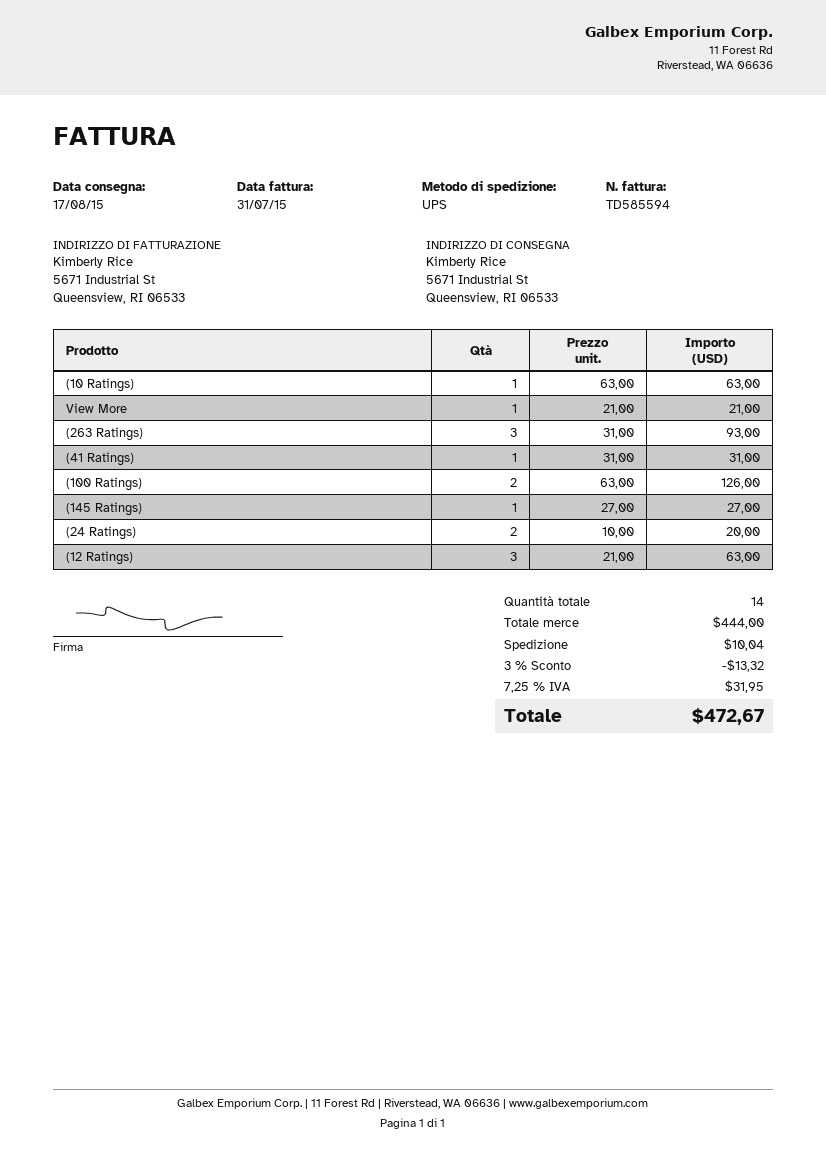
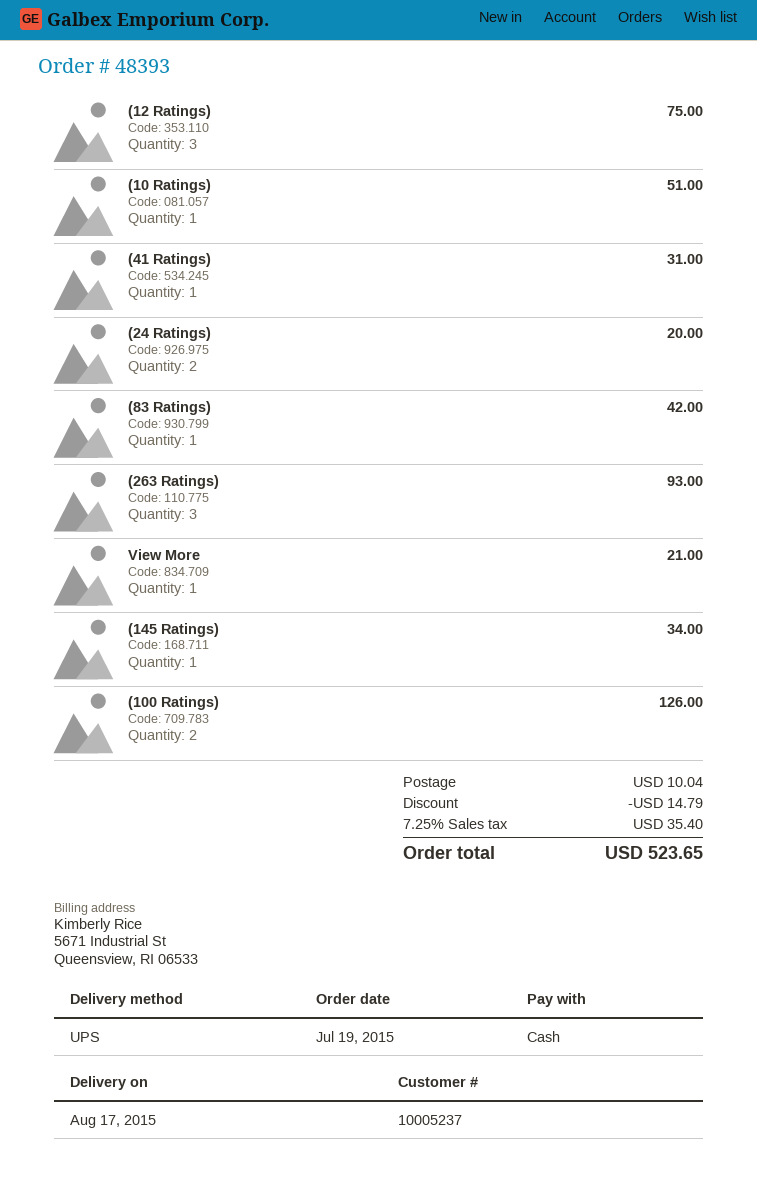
(10 Ratings): 1 for 63.00 -> 1 for 51.00
(145 Ratings): 1 for 27.00 -> 1 for 34.00
(12 Ratings): 3 for 63.00 -> 3 for 75.00
(83 Ratings): none -> 1 for 42.00
discount: 13.32 -> 14.79
tax: 7.25% = 31.95 -> 7.25% = 35.40
total: 472.67 -> 523.65

